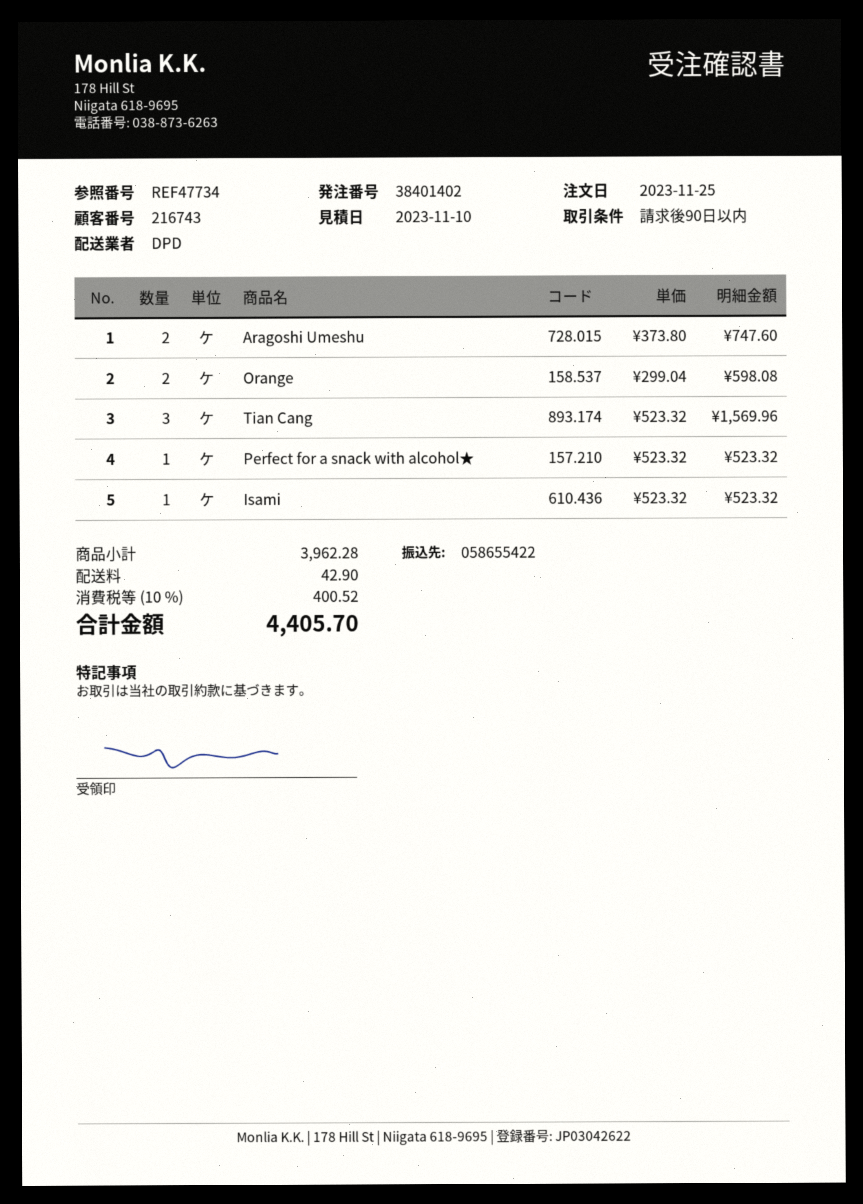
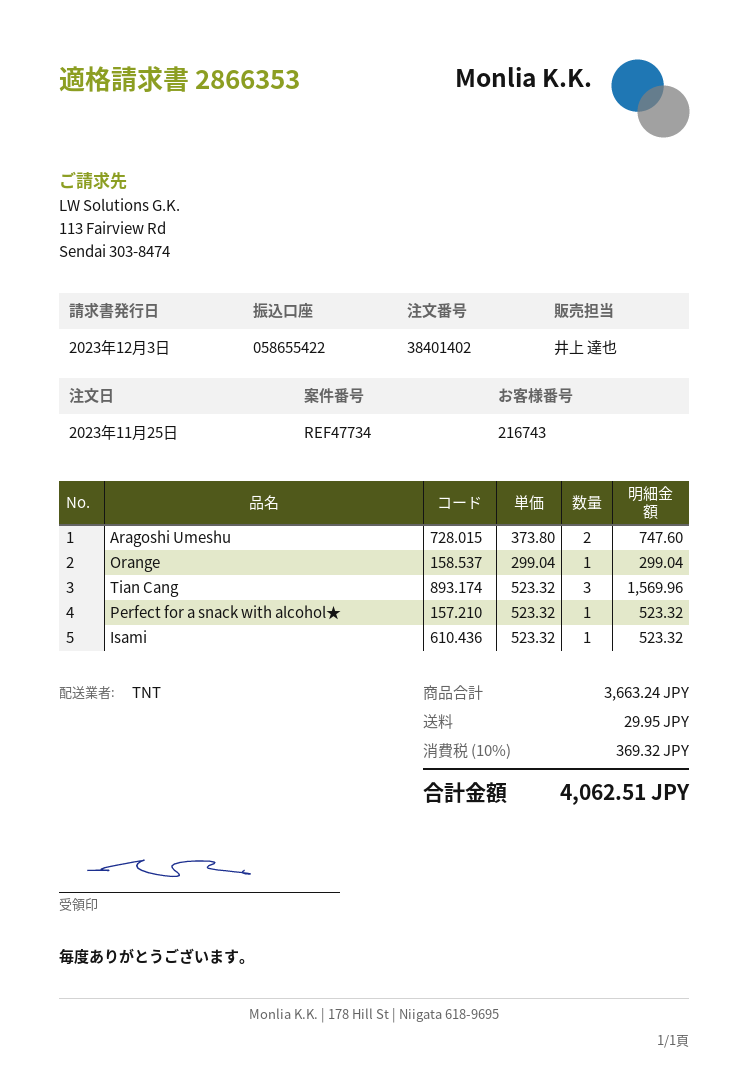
shipping method: DPD -> TNT
Orange: 2 x 299.04 = 598.08 -> 1 x 299.04 = 299.04
subtotal: 3962.28 -> 3663.24
shipping: 42.90 -> 29.95
tax: 10% = 400.52 -> 10% = 369.32
total: 4405.70 -> 4062.51

